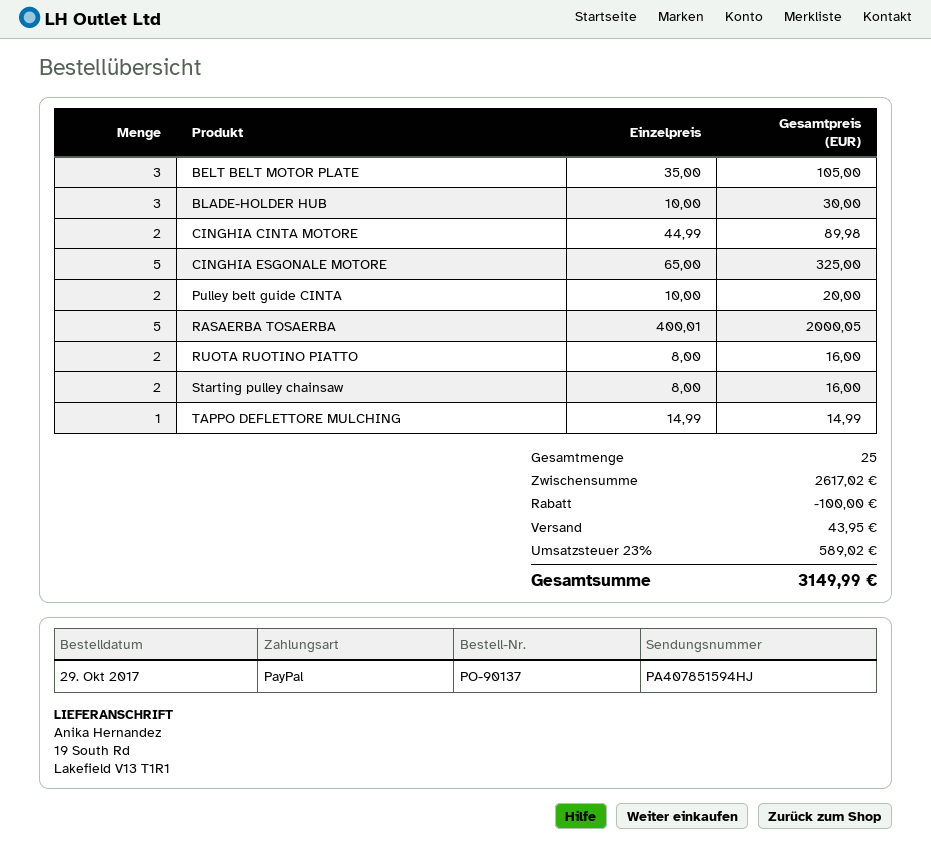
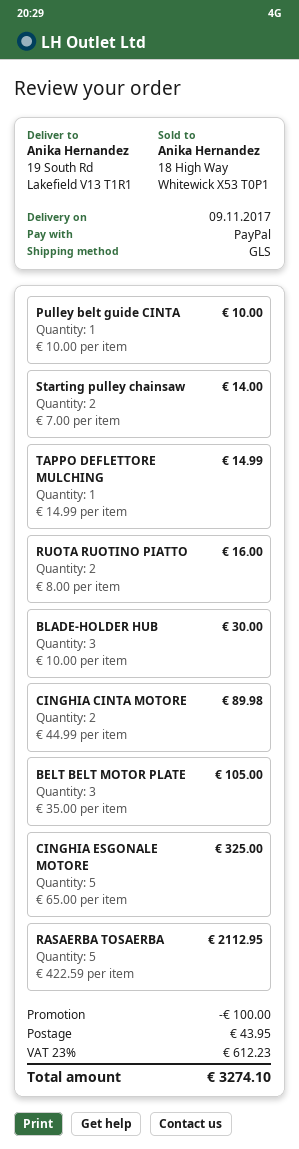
Pulley belt guide CINTA: 2 x 10.00 = 20.00 -> 1 x 10.00 = 10.00
RASAERBA TOSAERBA: 5 x 400.01 = 2000.05 -> 5 x 422.59 = 2112.95
Starting pulley chainsaw: 2 x 8.00 = 16.00 -> 2 x 7.00 = 14.00
tax: 23% = 589.02 -> 23% = 612.23
total: 3149.99 -> 3274.10

